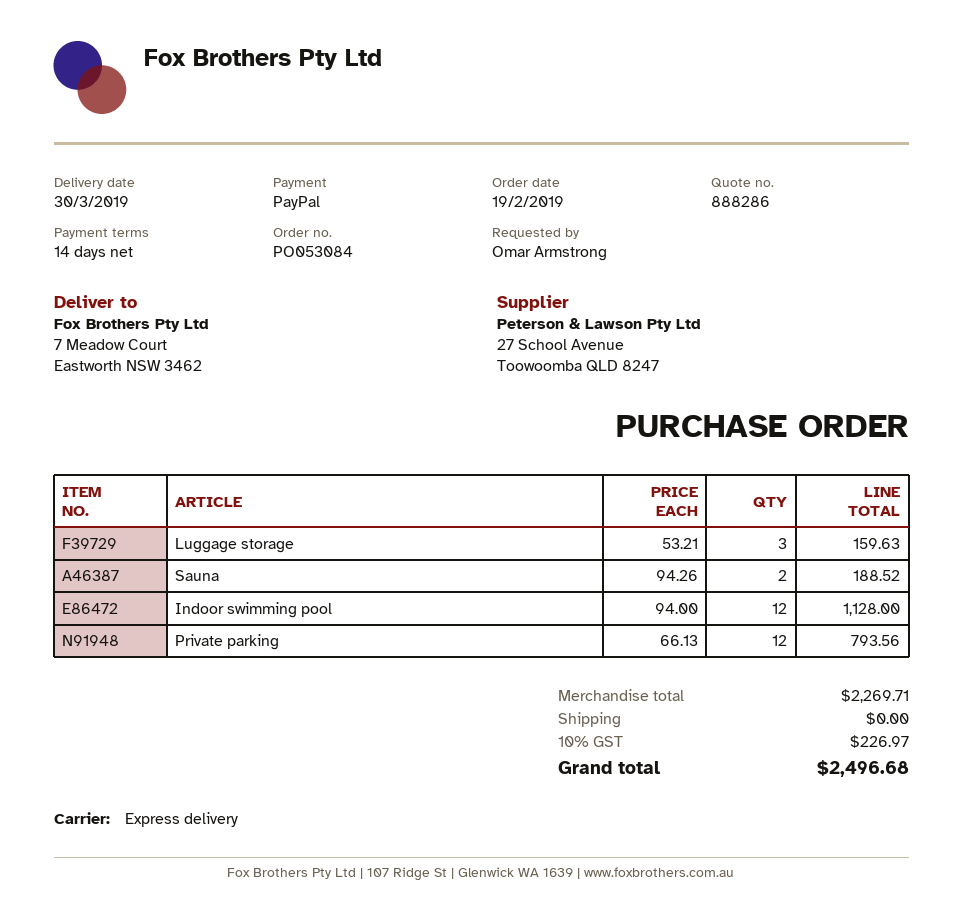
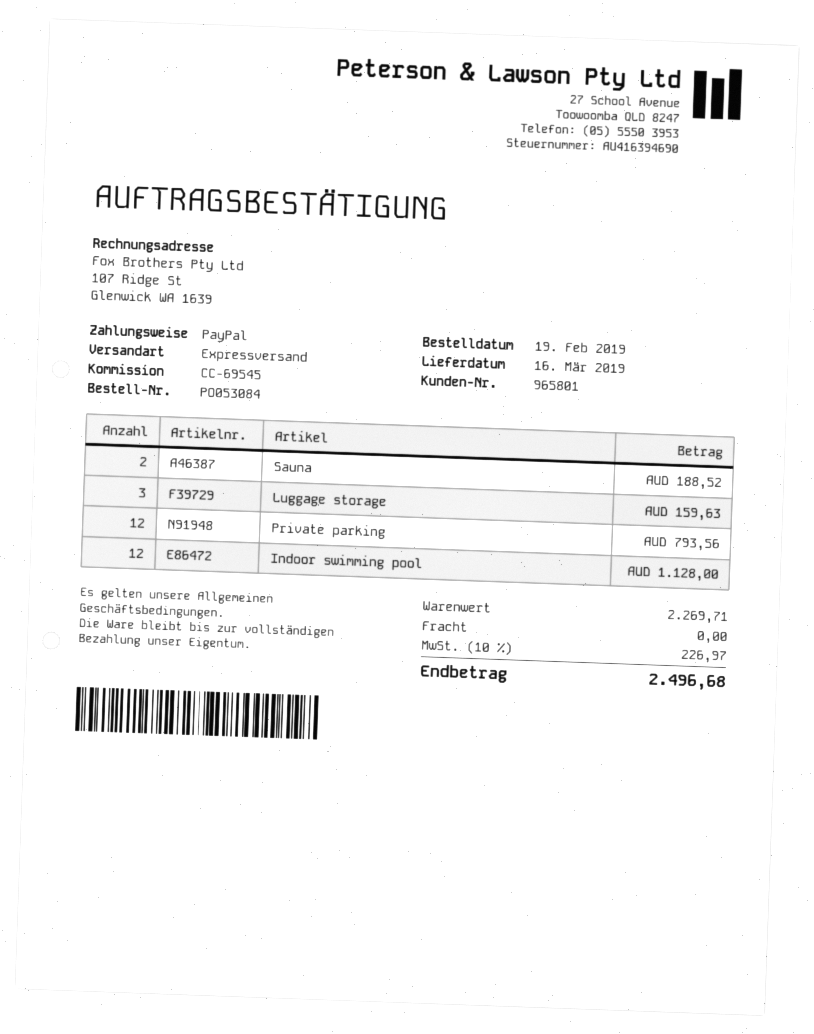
delivery date: 2019-03-30 -> 2019-03-16

